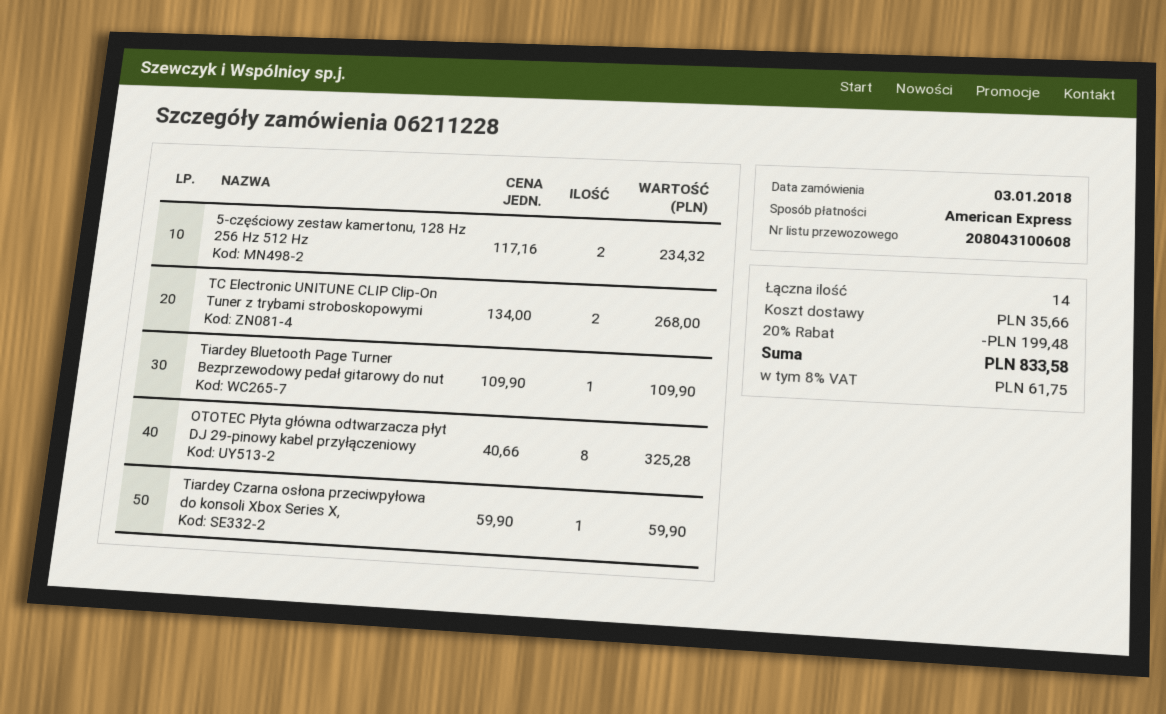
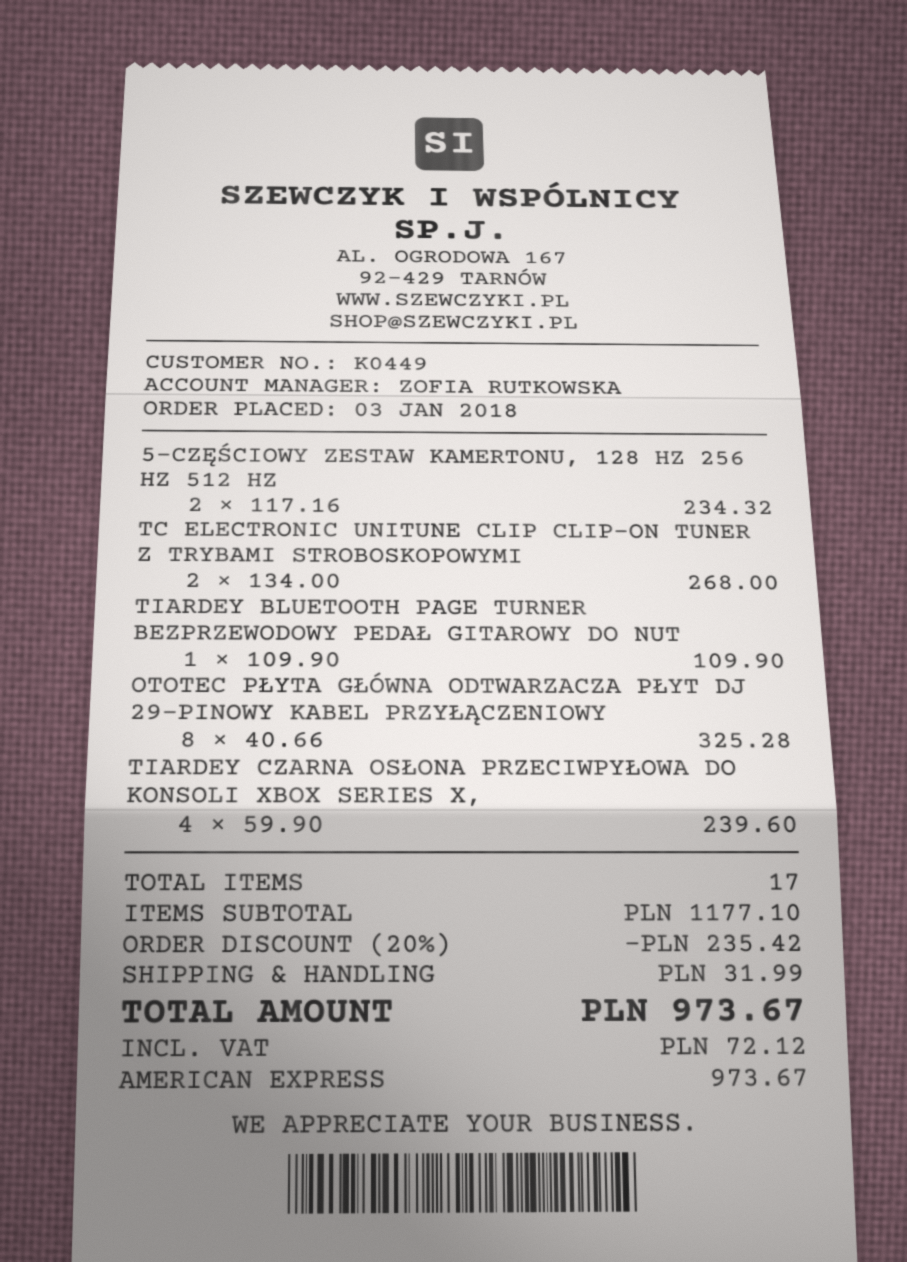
Tiardey Czarna osłona przeciwpyłowa do konsoli Xbox Series X,: 1 x 59.90 = 59.90 -> 4 x 59.90 = 239.60
total quantity: 14 -> 17
discount: 20% = 199.48 -> 20% = 235.42
shipping: 35.66 -> 31.99
tax: 61.75 -> 72.12
total: 833.58 -> 973.67

